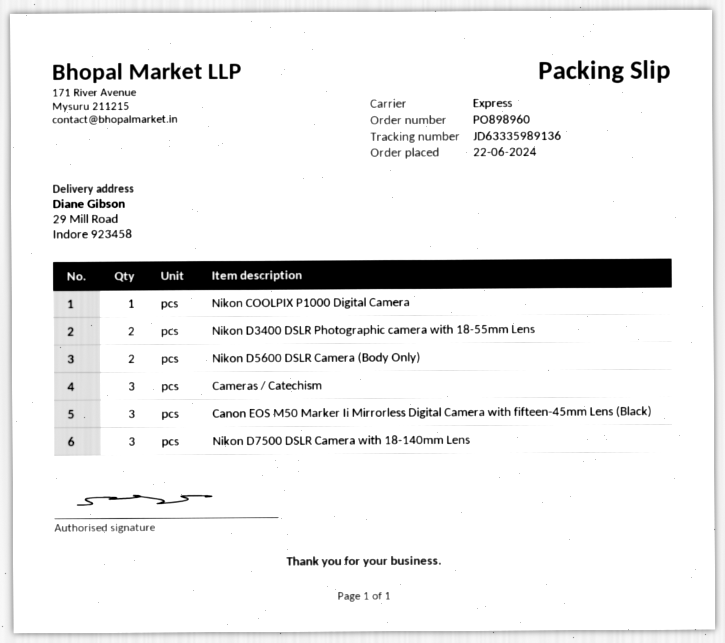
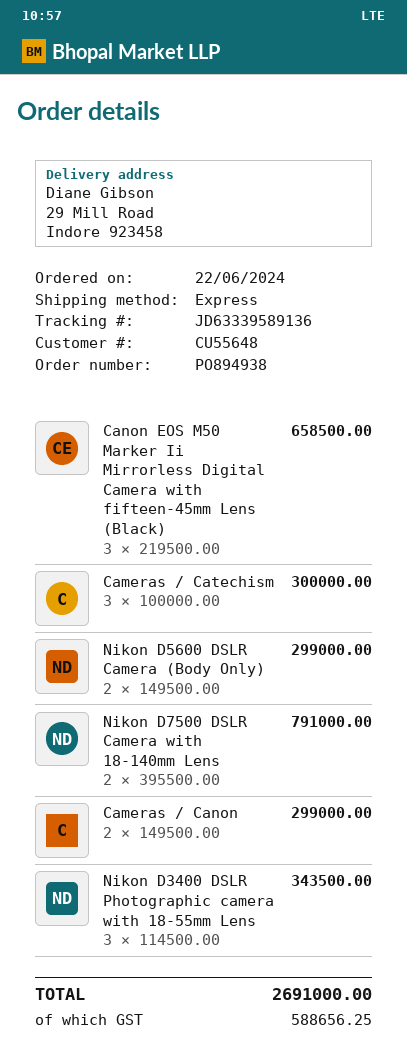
order number: PO898960 -> PO894938
tracking number: JD63335989136 -> JD63339589136
Nikon COOLPIX P1000 Digital Camera: 1 -> none
Nikon D3400 DSLR Photographic camera with 18-55mm Lens: 2 -> 3
Nikon D7500 DSLR Camera with 18-140mm Lens: 3 -> 2
Cameras / Canon: none -> 2

